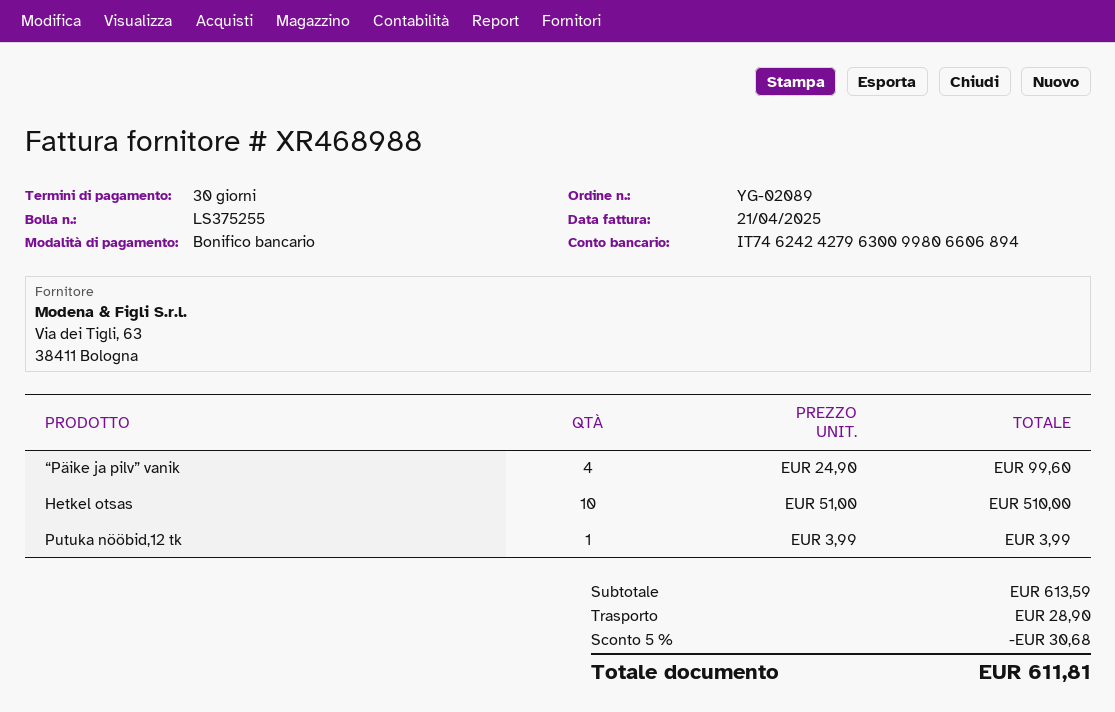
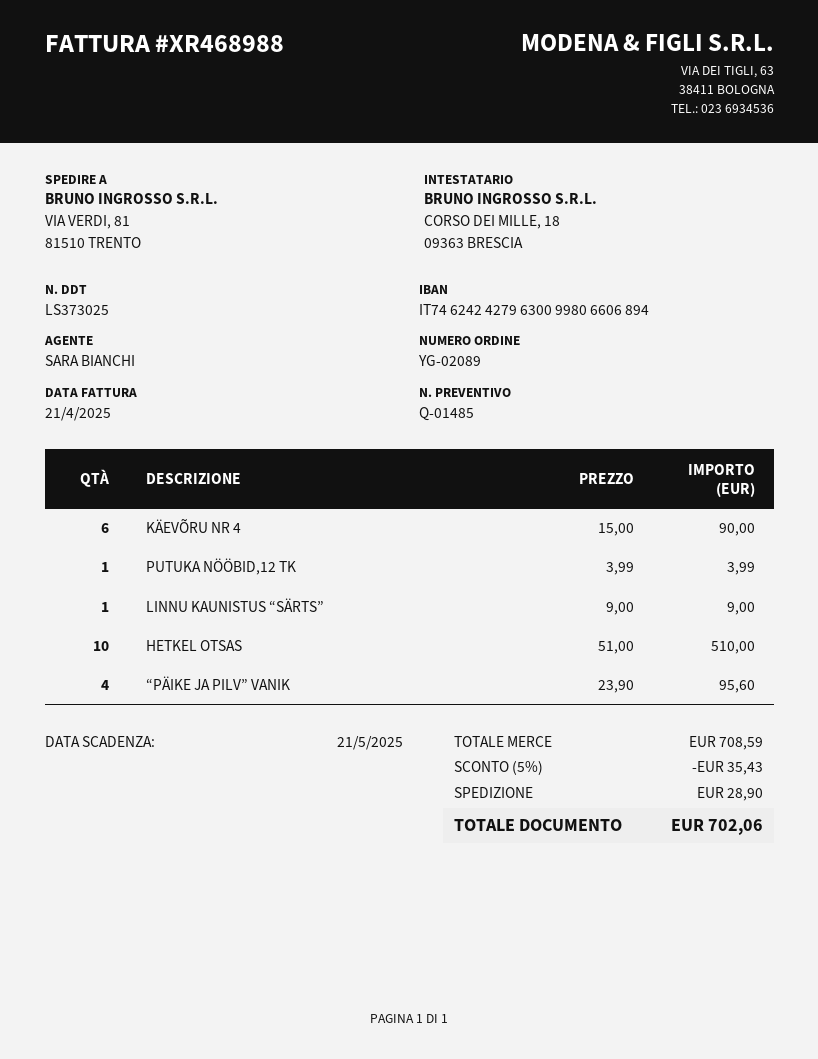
delivery note number: LS375255 -> LS373025
“Päike ja pilv” vanik: 4 x 24.90 = 99.60 -> 4 x 23.90 = 95.60
KÄEVÕRU NR 4: none -> 6 x 15.00 = 90.00
LINNU KAUNISTUS “SÄRTS”: none -> 1 x 9.00 = 9.00
subtotal: 613.59 -> 708.59
discount: 5% = 30.68 -> 5% = 35.43
total: 611.81 -> 702.06

